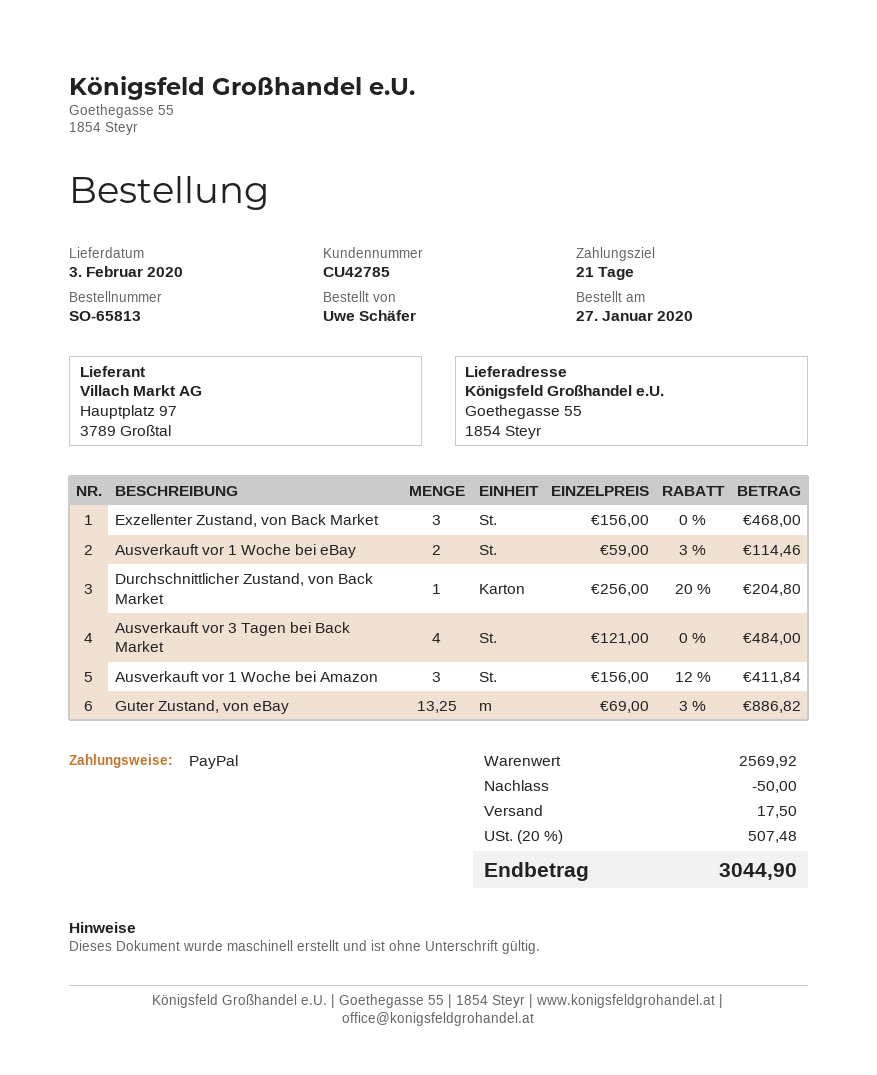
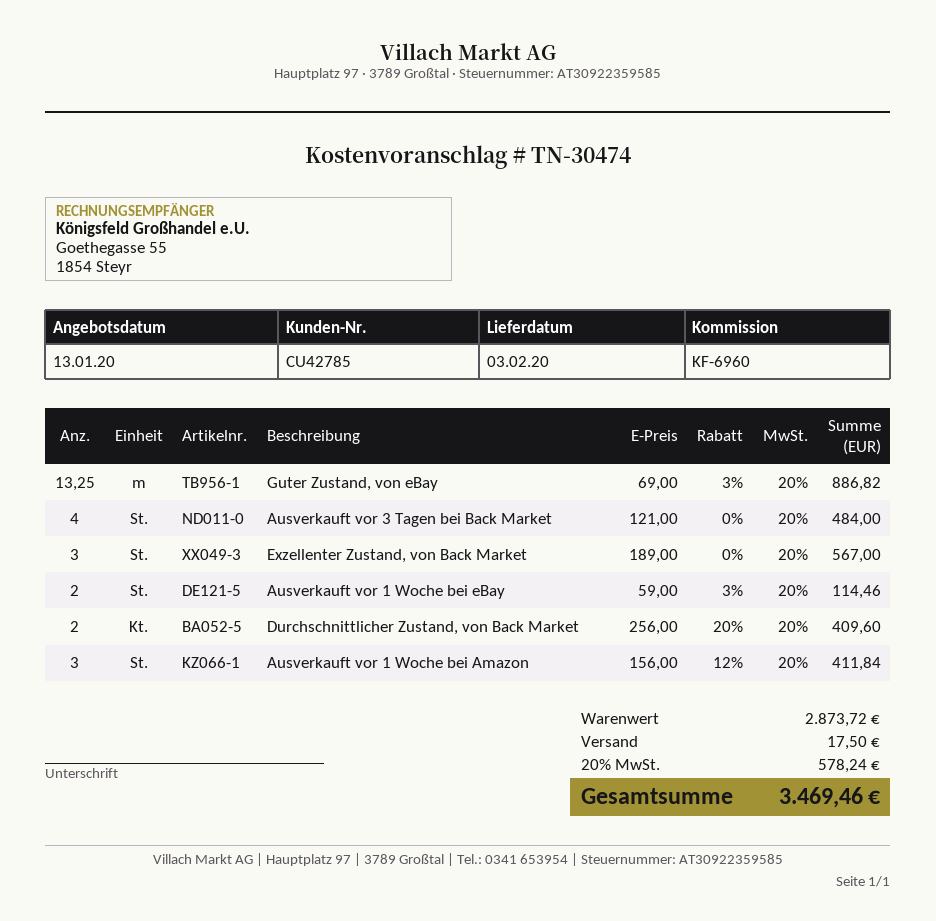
Exzellenter Zustand, von Back Market: 3 x 156.00 = 468.00 -> 3 x 189.00 = 567.00
Durchschnittlicher Zustand, von Back Market: 1 x 256.00 - 20% = 204.80 -> 2 x 256.00 - 20% = 409.60
subtotal: 2569.92 -> 2873.72
discount: 50.00 -> none
tax: 20% = 507.48 -> 20% = 578.24
total: 3044.90 -> 3469.46

